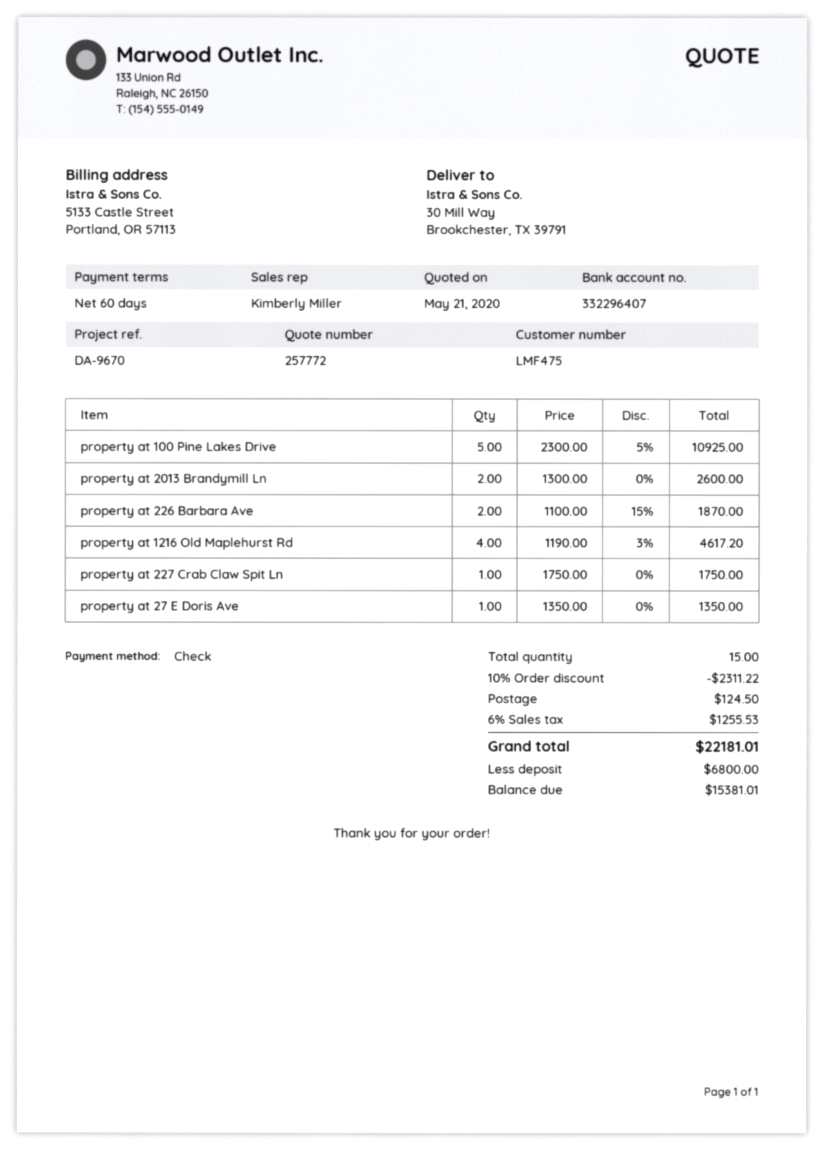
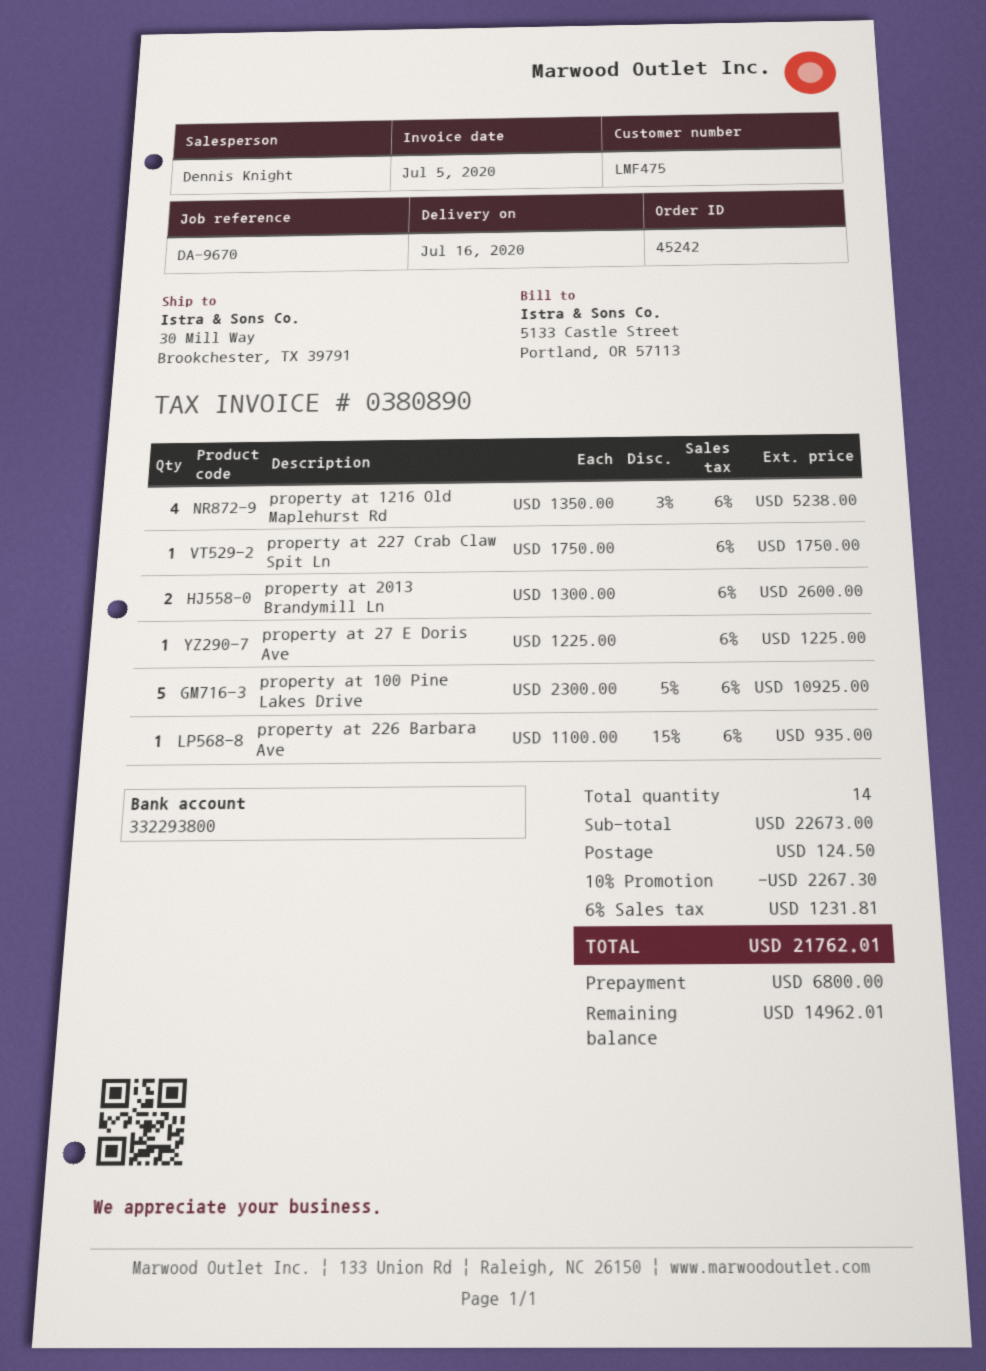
sales rep: Kimberly Miller -> Dennis Knight
bank account: 332296407 -> 332293800
property at 226 Barbara Ave: 2 x 1100.00 - 15% = 1870.00 -> 1 x 1100.00 - 15% = 935.00
property at 1216 Old Maplehurst Rd: 4 x 1190.00 - 3% = 4617.20 -> 4 x 1350.00 - 3% = 5238.00
property at 27 E Doris Ave: 1 x 1350.00 = 1350.00 -> 1 x 1225.00 = 1225.00
total quantity: 15 -> 14
discount: 10% = 2311.22 -> 10% = 2267.30
tax: 6% = 1255.53 -> 6% = 1231.81
total: 22181.01 -> 21762.01
balance: 15381.01 -> 14962.01

